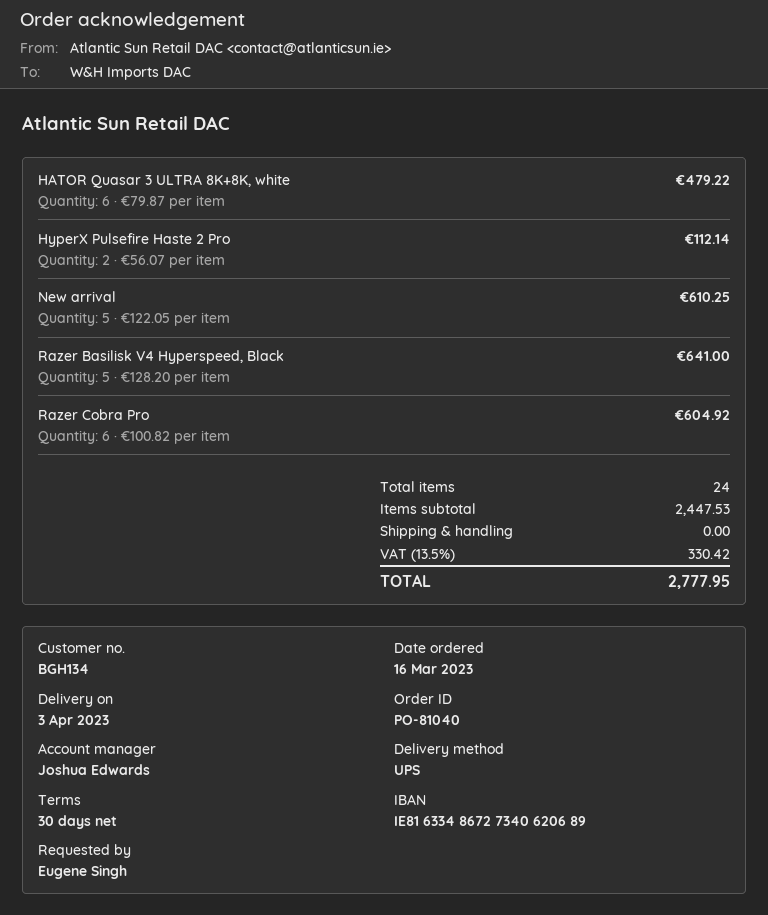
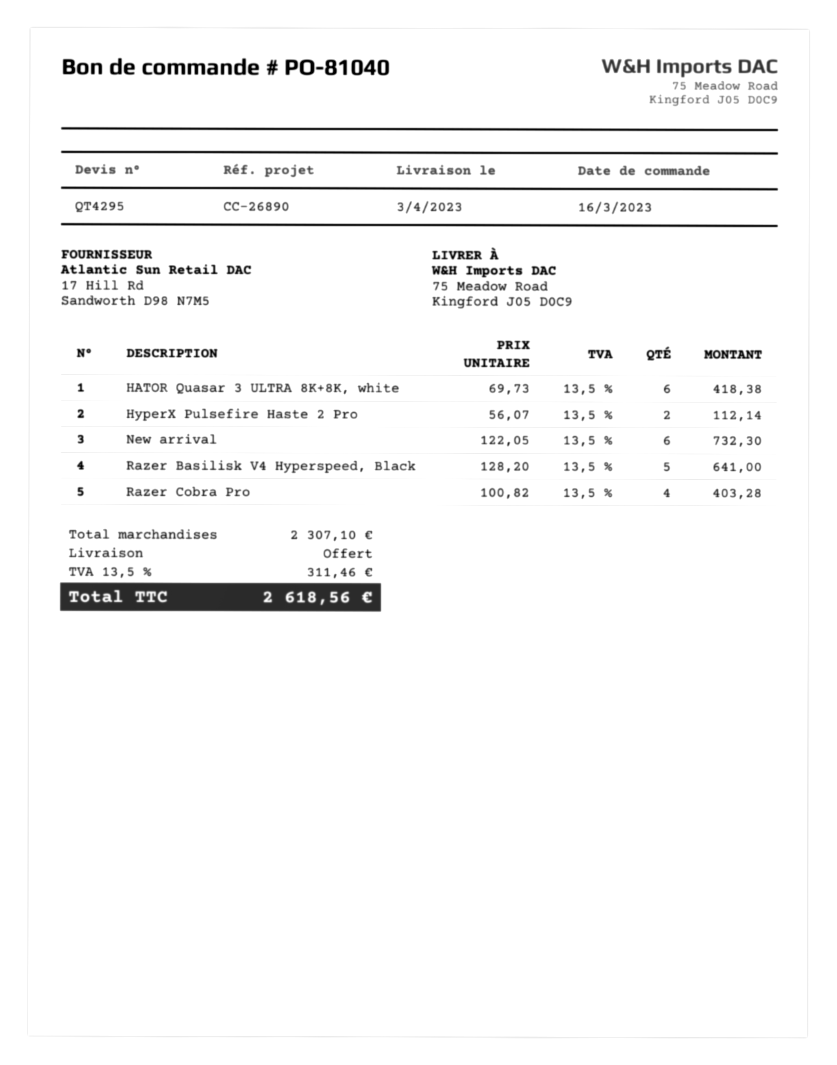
HATOR Quasar 3 ULTRA 8K+8K, white: 6 x 79.87 = 479.22 -> 6 x 69.73 = 418.38
New arrival: 5 x 122.05 = 610.25 -> 6 x 122.05 = 732.30
Razer Cobra Pro: 6 x 100.82 = 604.92 -> 4 x 100.82 = 403.28
subtotal: 2447.53 -> 2307.10
tax: 13.5% = 330.42 -> 13.5% = 311.46
total: 2777.95 -> 2618.56

